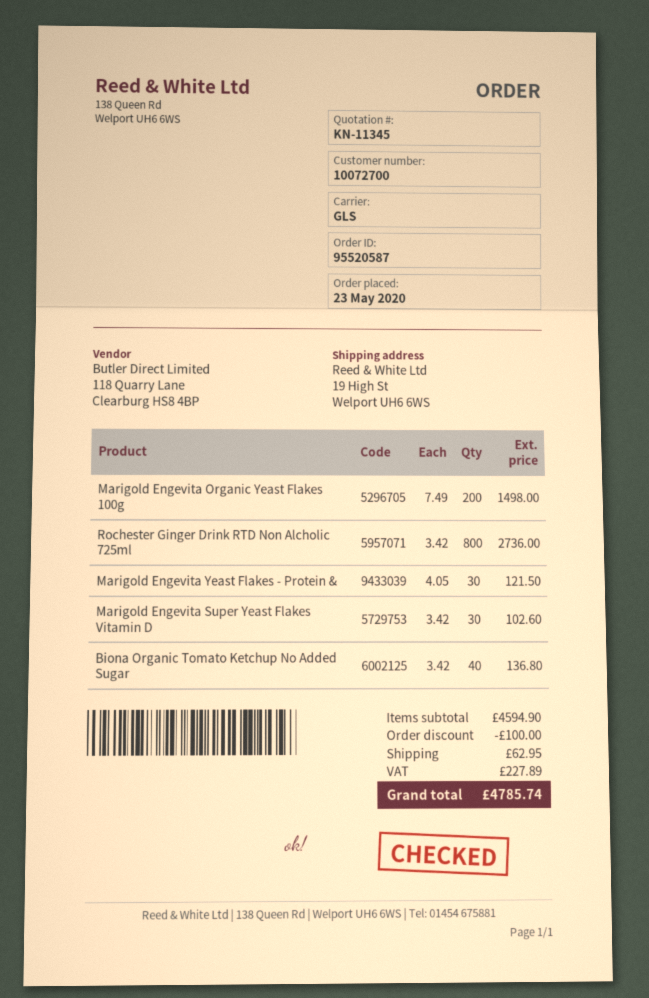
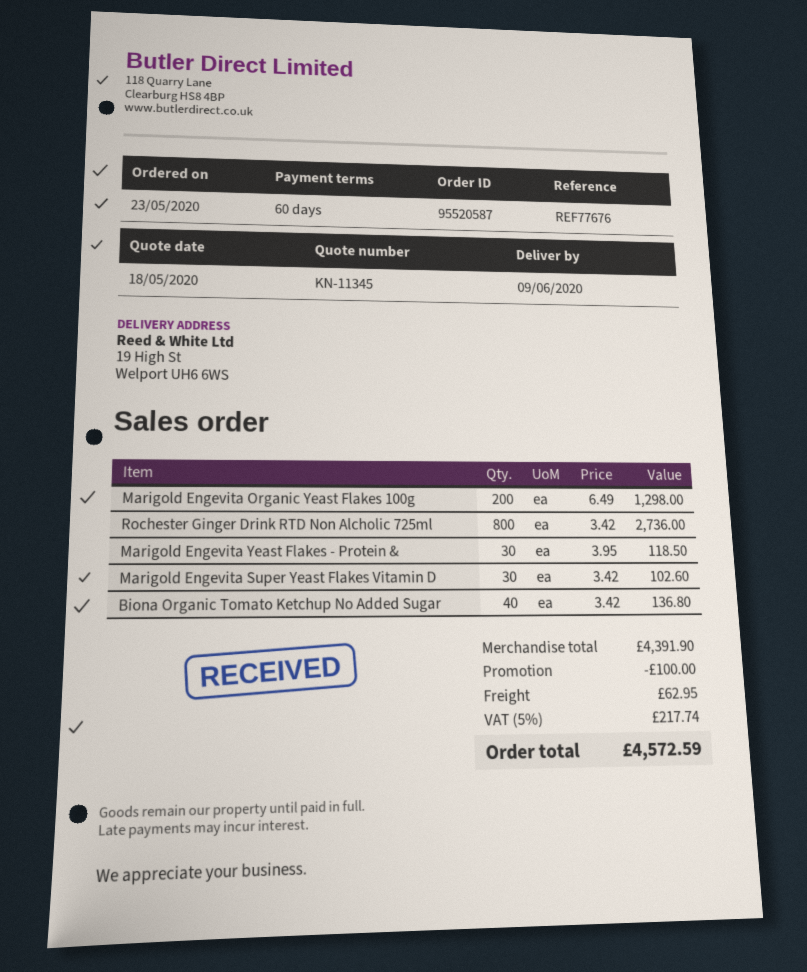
Marigold Engevita Organic Yeast Flakes 100g: 200 x 7.49 = 1498.00 -> 200 x 6.49 = 1298.00
Marigold Engevita Yeast Flakes - Protein &: 30 x 4.05 = 121.50 -> 30 x 3.95 = 118.50
subtotal: 4594.90 -> 4391.90
tax: 227.89 -> 217.74
total: 4785.74 -> 4572.59

